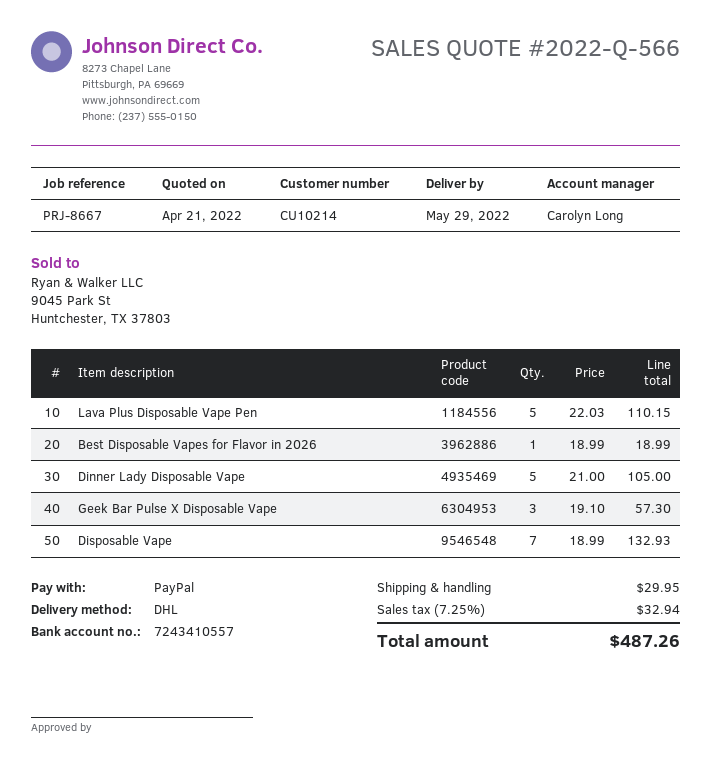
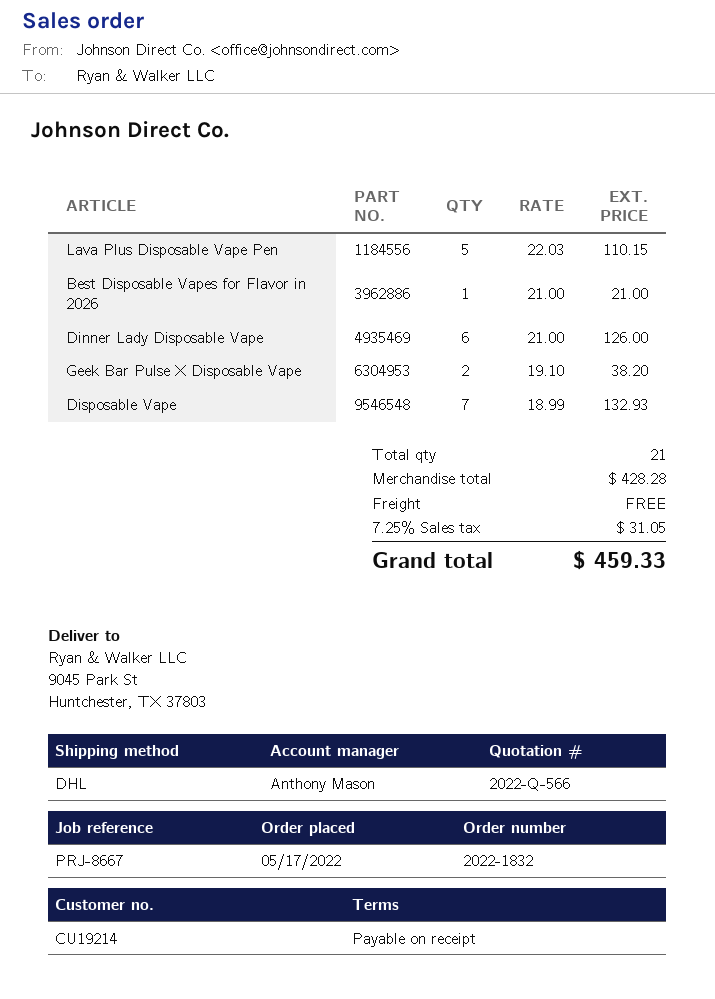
customer number: CU10214 -> CU19214
sales rep: Carolyn Long -> Anthony Mason
Best Disposable Vapes for Flavor in 2026: 1 x 18.99 = 18.99 -> 1 x 21.00 = 21.00
Dinner Lady Disposable Vape: 5 x 21.00 = 105.00 -> 6 x 21.00 = 126.00
Geek Bar Pulse X Disposable Vape: 3 x 19.10 = 57.30 -> 2 x 19.10 = 38.20
shipping: 29.95 -> 0.00
tax: 7.25% = 32.94 -> 7.25% = 31.05
total: 487.26 -> 459.33

